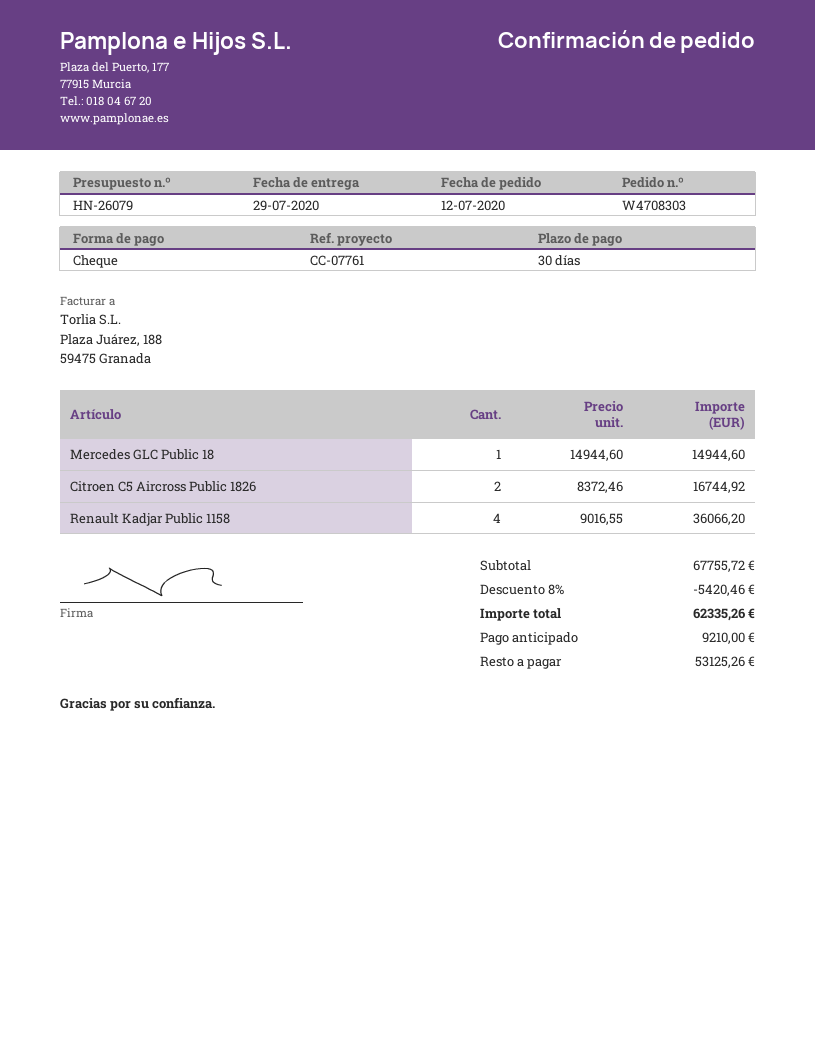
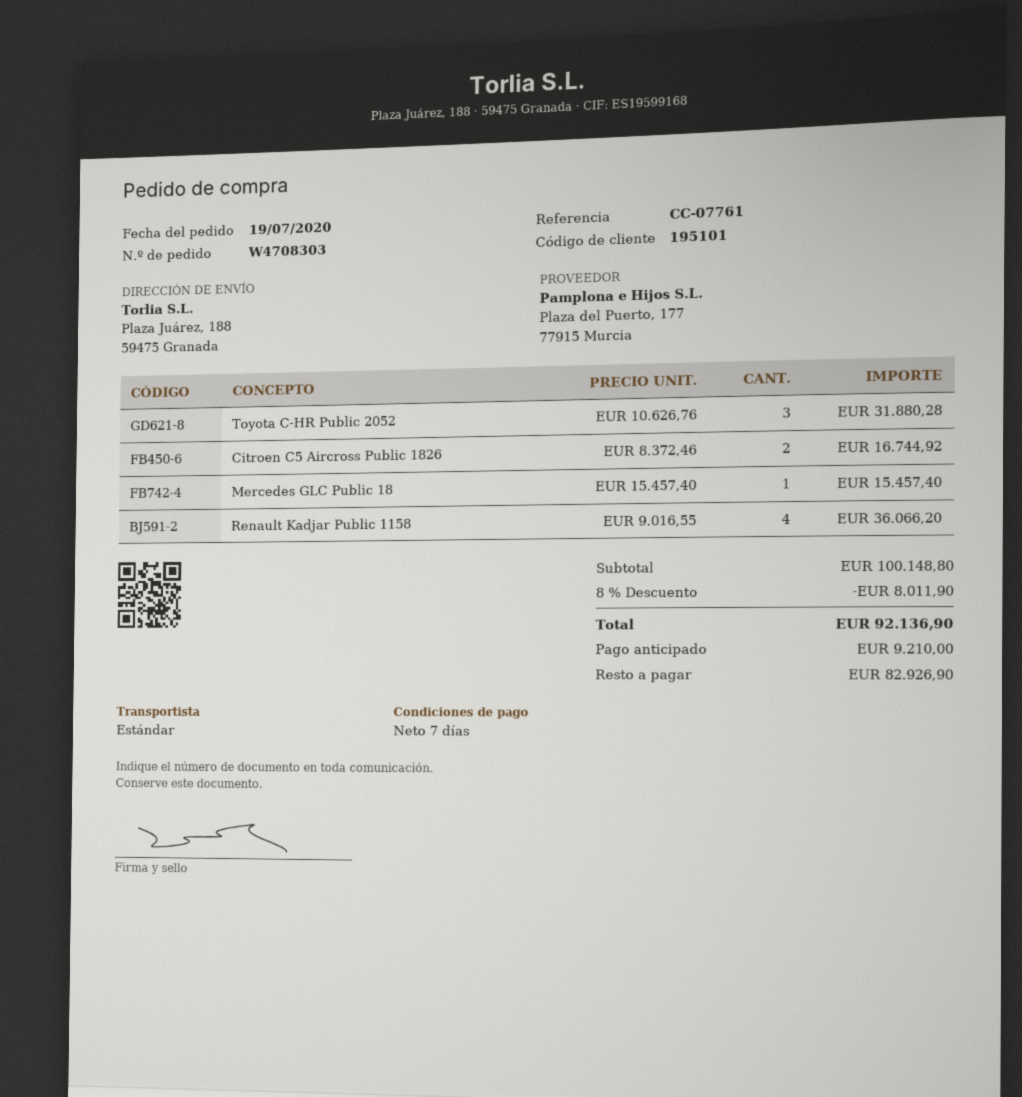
order date: 2020-07-12 -> 2020-07-19
payment terms: 30 days -> 7 days
Mercedes GLC Public 18: 1 x 14944.60 = 14944.60 -> 1 x 15457.40 = 15457.40
Toyota C-HR Public 2052: none -> 3 x 10626.76 = 31880.28
subtotal: 67755.72 -> 100148.80
discount: 8% = 5420.46 -> 8% = 8011.90
total: 62335.26 -> 92136.90
balance: 53125.26 -> 82926.90

